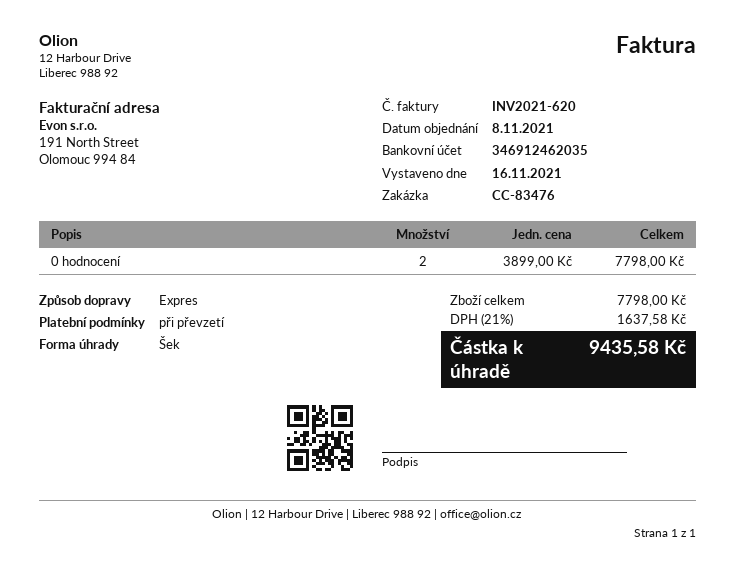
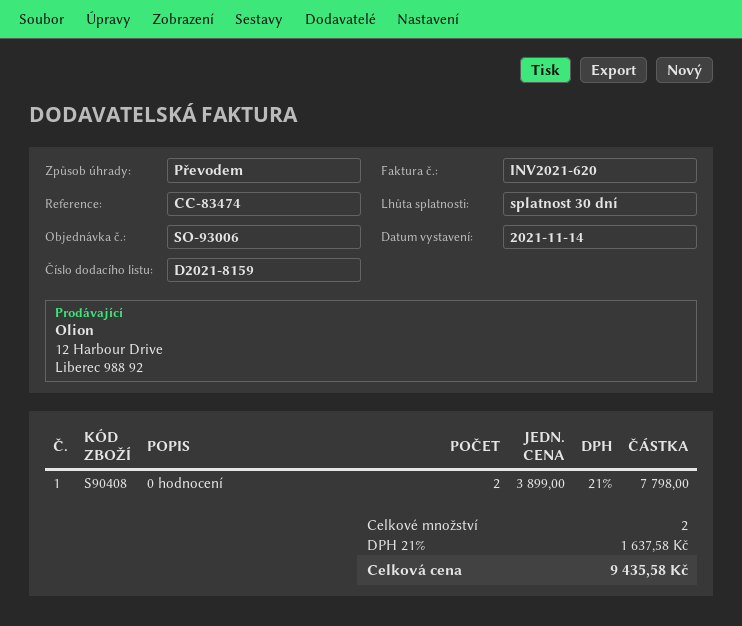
invoice date: 2021-11-16 -> 2021-11-14
payment terms: on receipt -> 30 days
reference: CC-83476 -> CC-83474
payment method: cheque -> bank transfer

